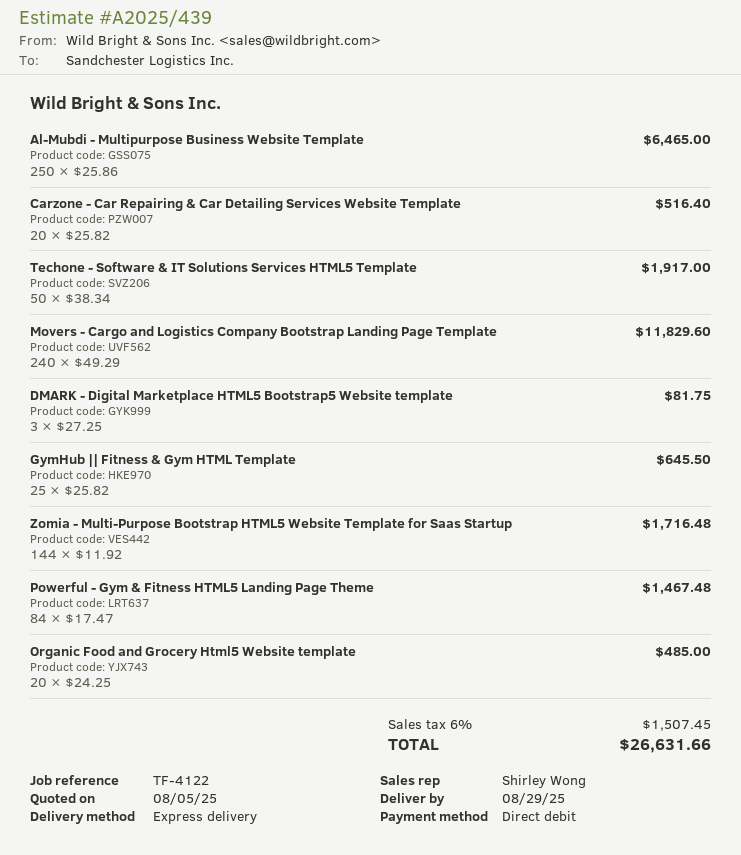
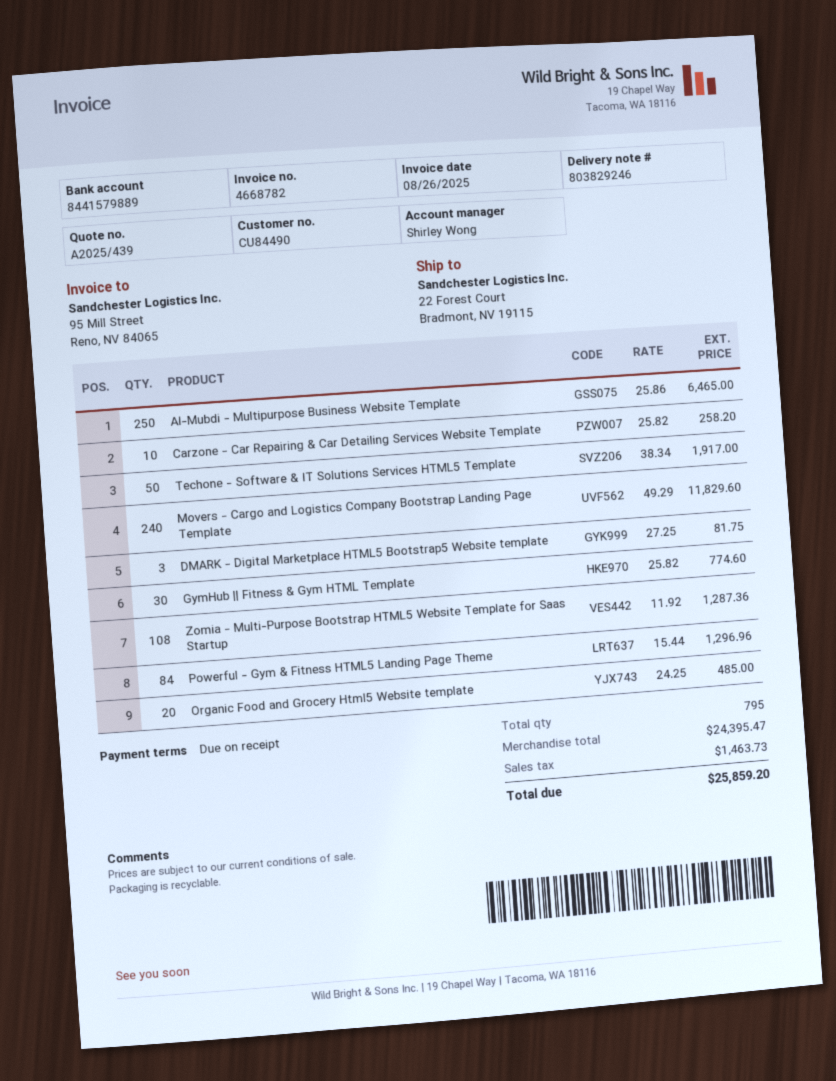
Carzone - Car Repairing & Car Detailing Services Website Template: 20 x 25.82 = 516.40 -> 10 x 25.82 = 258.20
GymHub || Fitness & Gym HTML Template: 25 x 25.82 = 645.50 -> 30 x 25.82 = 774.60
Zomia - Multi-Purpose Bootstrap HTML5 Website Template for Saas Startup: 144 x 11.92 = 1716.48 -> 108 x 11.92 = 1287.36
Powerful - Gym & Fitness HTML5 Landing Page Theme: 84 x 17.47 = 1467.48 -> 84 x 15.44 = 1296.96
tax: 1507.45 -> 1463.73
total: 26631.66 -> 25859.20

